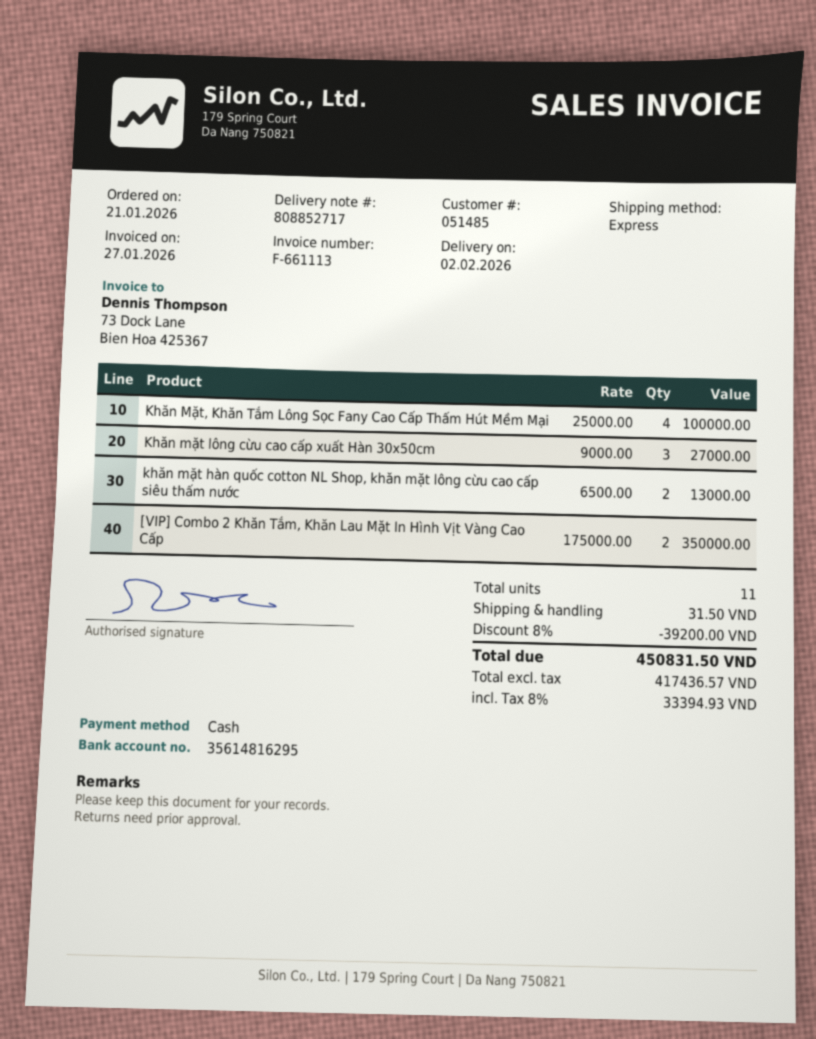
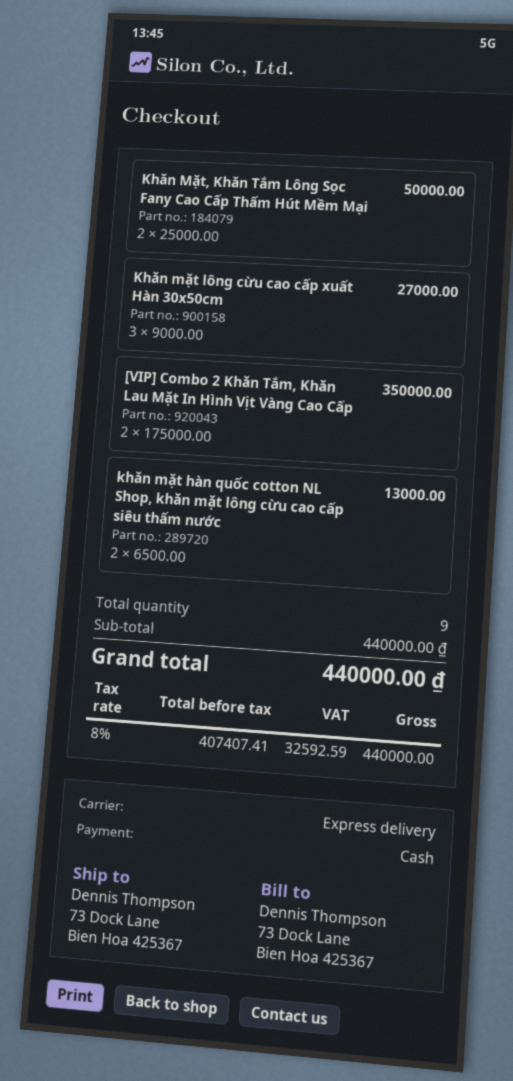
Khăn Mặt, Khăn Tắm Lông Sọc Fany Cao Cấp Thấm Hút Mềm Mại: 4 x 25000.00 = 100000.00 -> 2 x 25000.00 = 50000.00
total quantity: 11 -> 9
discount: 8% = 39200.00 -> none
shipping: 31.50 -> none
net: 417436.57 -> 407407.41
tax: 8% = 33394.93 -> 8% = 32592.59
total: 450831.50 -> 440000.00

